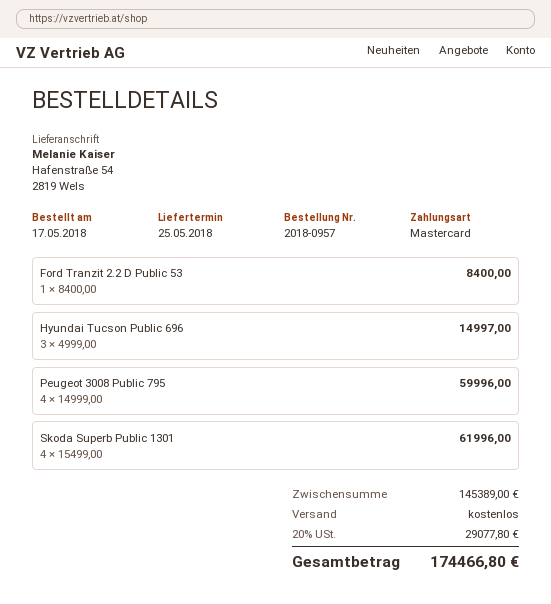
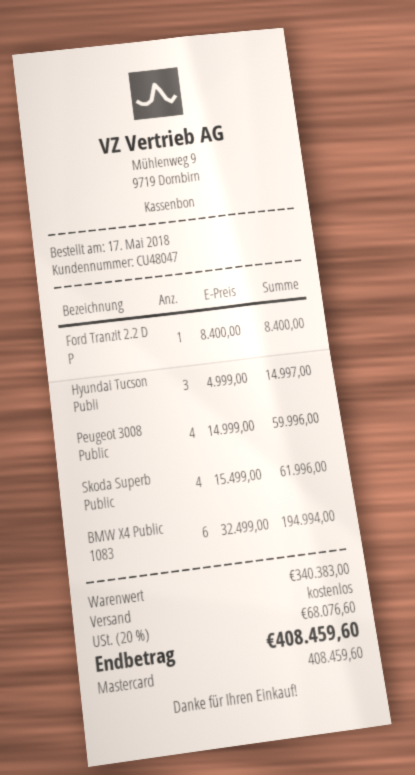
BMW X4 Public 1083: none -> 6 x 32499.00 = 194994.00
subtotal: 145389.00 -> 340383.00
tax: 20% = 29077.80 -> 20% = 68076.60
total: 174466.80 -> 408459.60

